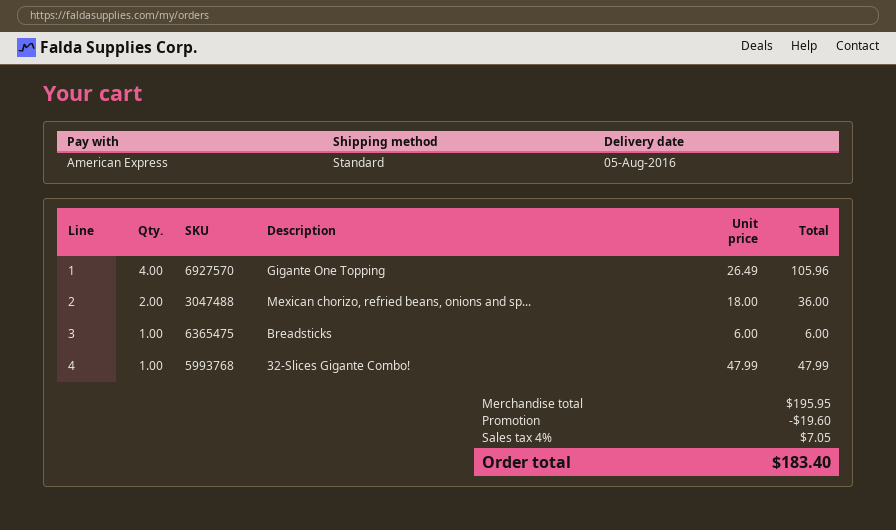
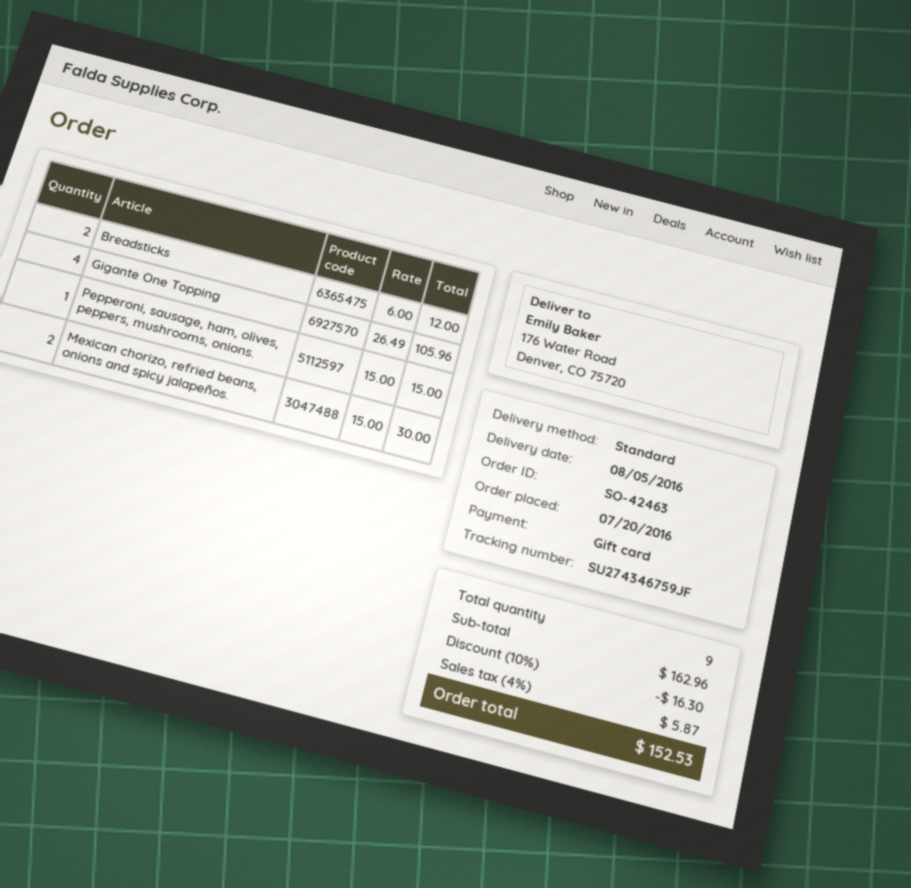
payment method: American Express -> gift card
Mexican chorizo, refried beans, onions and sp...: 2 x 18.00 = 36.00 -> 2 x 15.00 = 30.00
Breadsticks: 1 x 6.00 = 6.00 -> 2 x 6.00 = 12.00
32-Slices Gigante Combo!: 1 x 47.99 = 47.99 -> none
Pepperoni, sausage, ham, olives, peppers, mushrooms, onions.: none -> 1 x 15.00 = 15.00
subtotal: 195.95 -> 162.96
discount: 19.60 -> 16.30
tax: 4% = 7.05 -> 4% = 5.87
total: 183.40 -> 152.53

